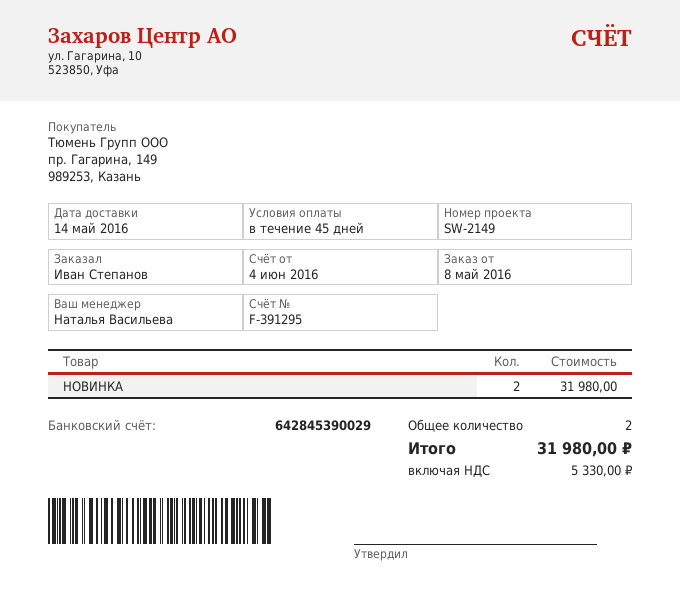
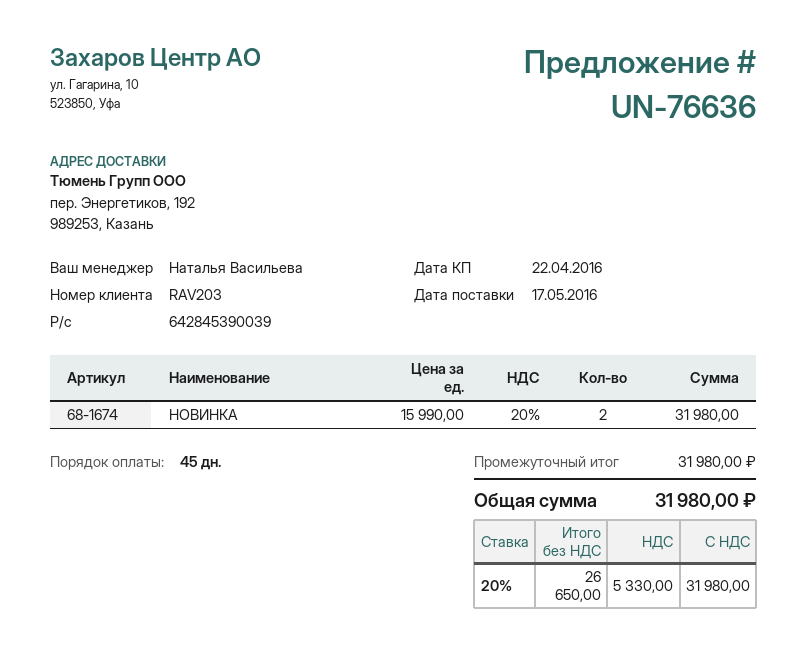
delivery date: 2016-05-14 -> 2016-05-17
bank account: 642845390029 -> 642845390039

